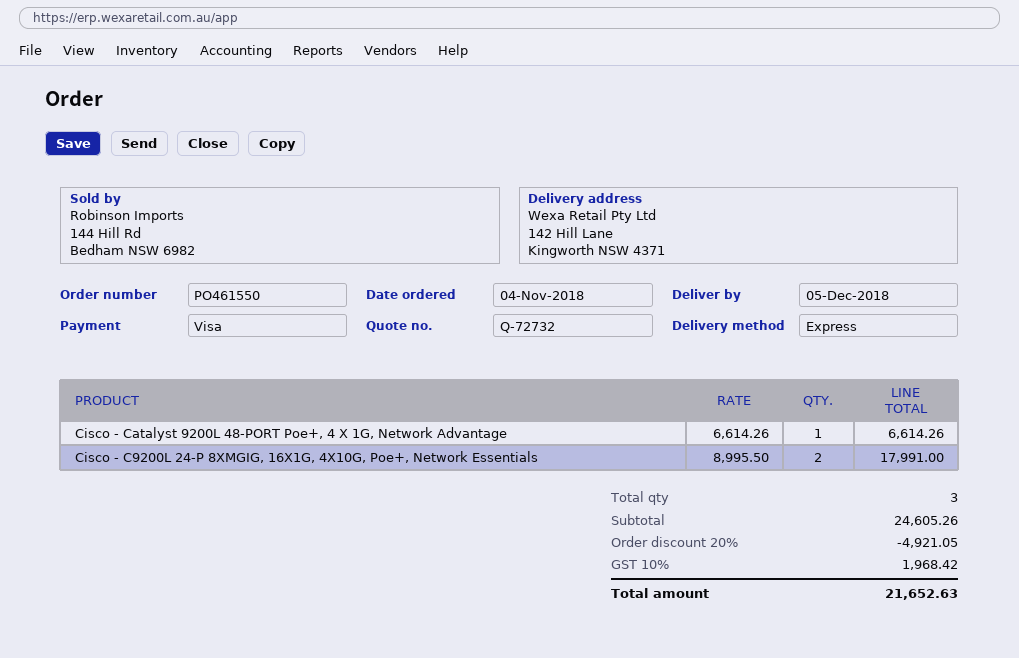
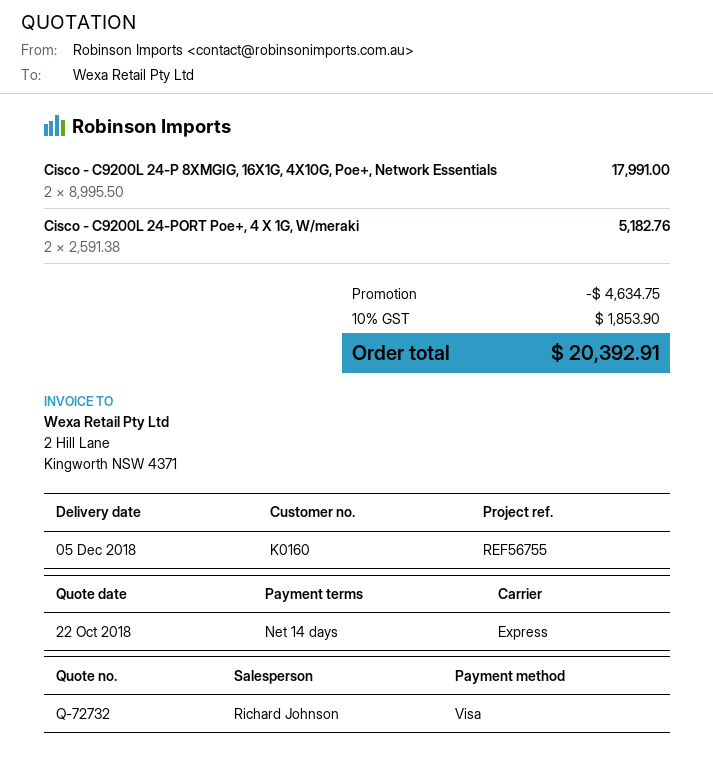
Cisco - Catalyst 9200L 48-PORT Poe+, 4 X 1G, Network Advantage: 1 x 6614.26 = 6614.26 -> none
Cisco - C9200L 24-PORT Poe+, 4 X 1G, W/meraki: none -> 2 x 2591.38 = 5182.76
discount: 4921.05 -> 4634.75
tax: 10% = 1968.42 -> 10% = 1853.90
total: 21652.63 -> 20392.91

